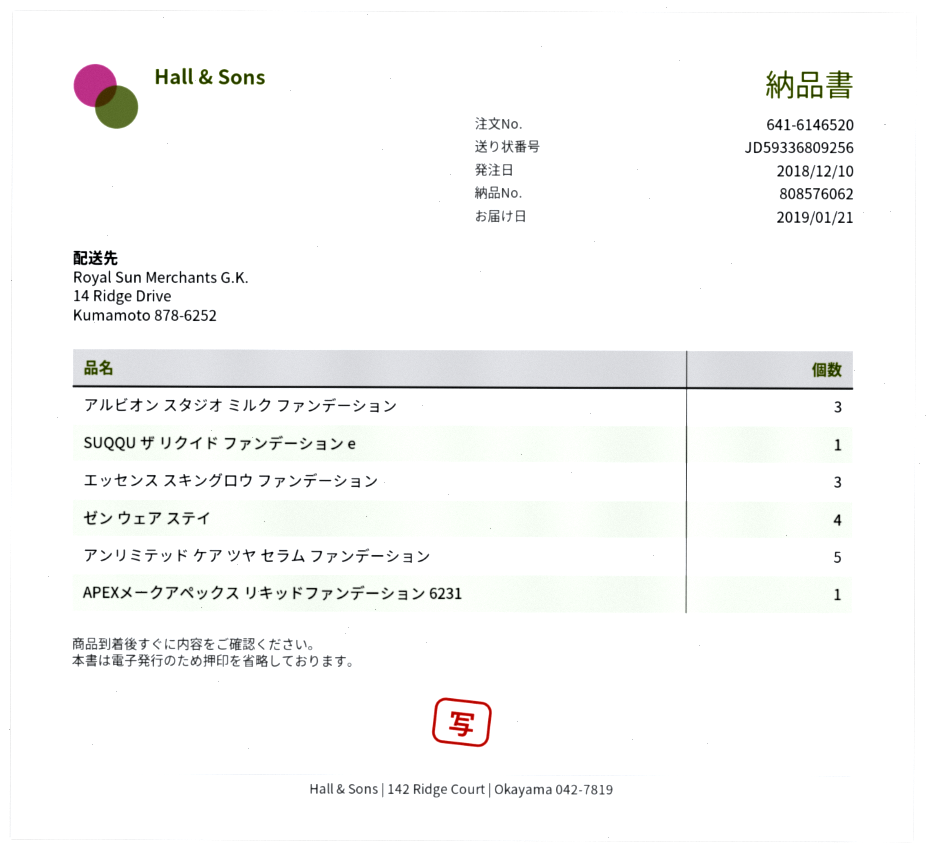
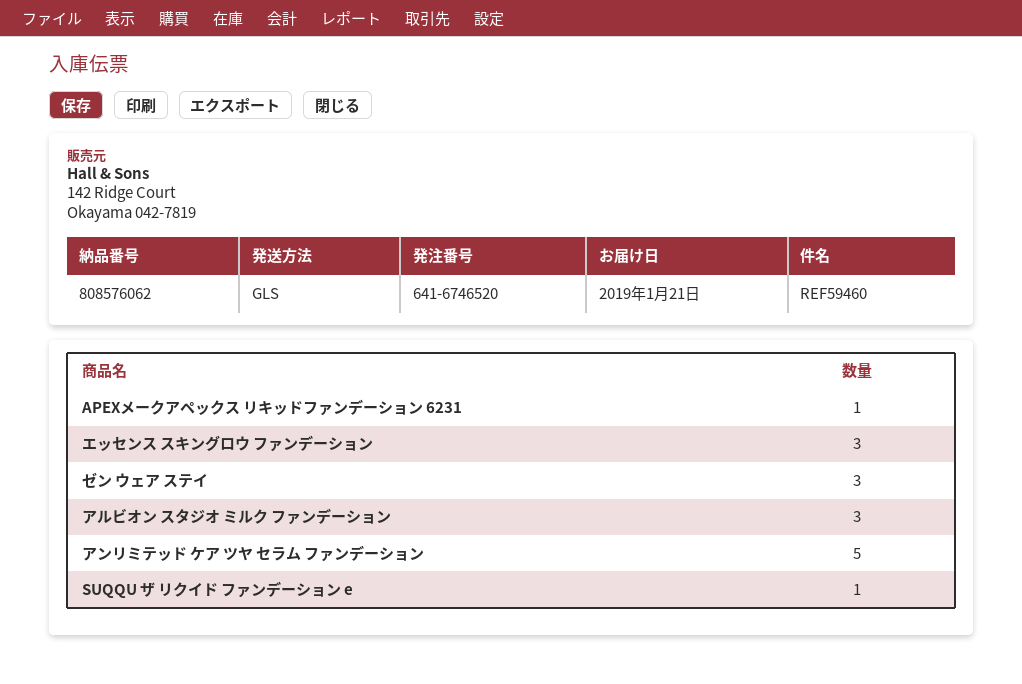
order number: 641-6146520 -> 641-6746520
ゼン ウェア ステイ: 4 -> 3

